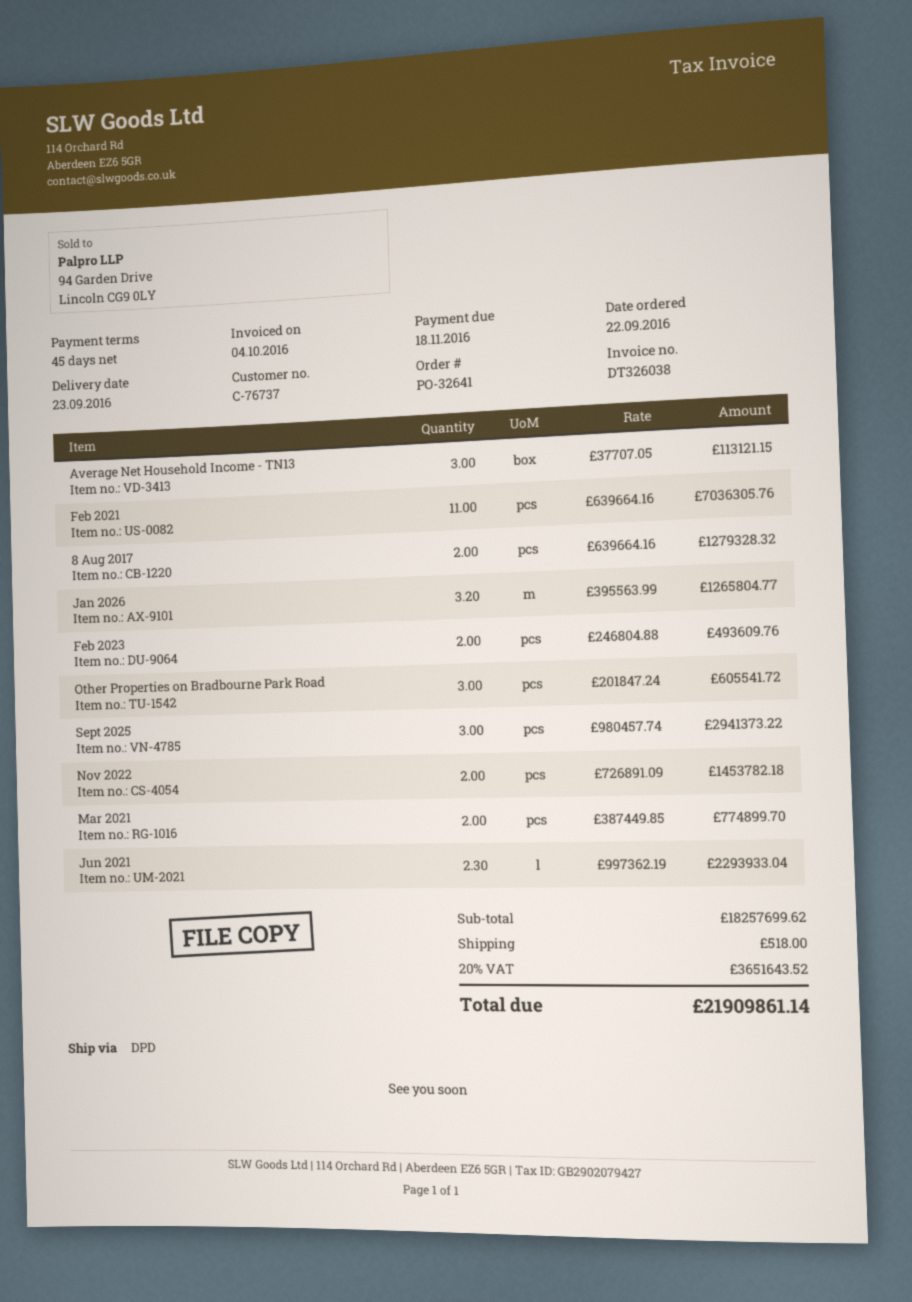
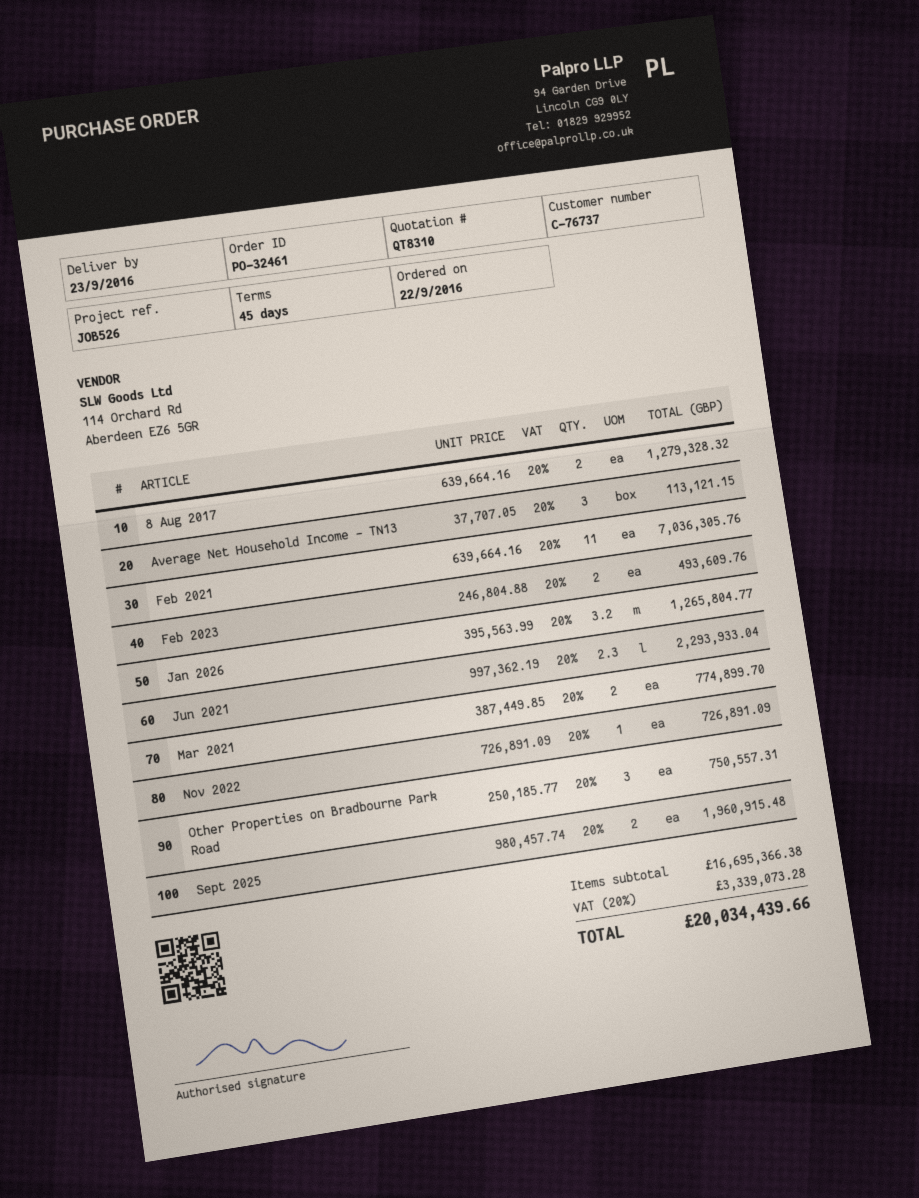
order number: PO-32641 -> PO-32461
Other Properties on Bradbourne Park Road: 3 x 201847.24 = 605541.72 -> 3 x 250185.77 = 750557.31
Sept 2025: 3 x 980457.74 = 2941373.22 -> 2 x 980457.74 = 1960915.48
Nov 2022: 2 x 726891.09 = 1453782.18 -> 1 x 726891.09 = 726891.09
subtotal: 18257699.62 -> 16695366.38
shipping: 518.00 -> none
tax: 20% = 3651643.52 -> 20% = 3339073.28
total: 21909861.14 -> 20034439.66

